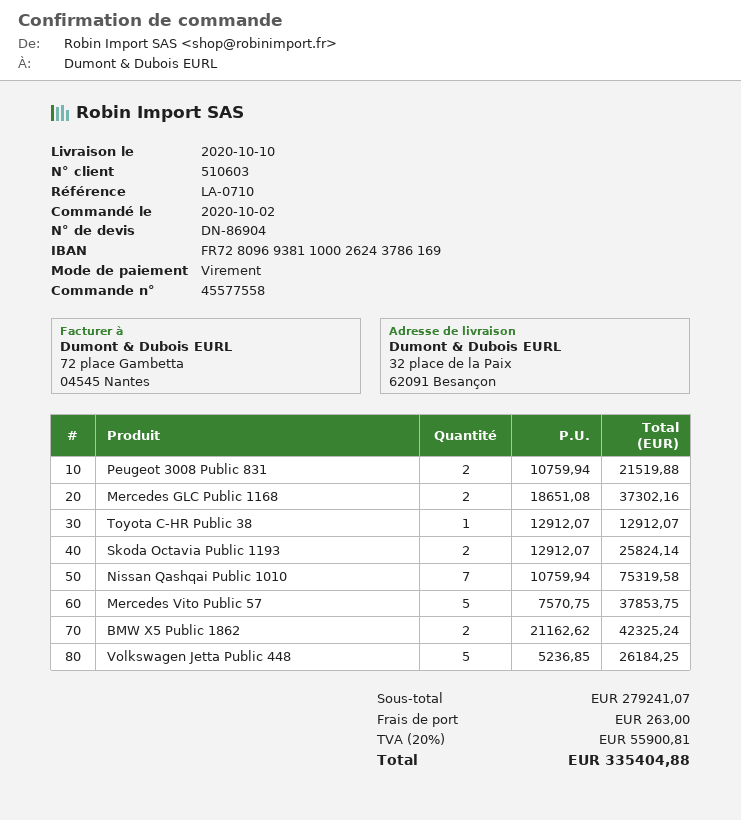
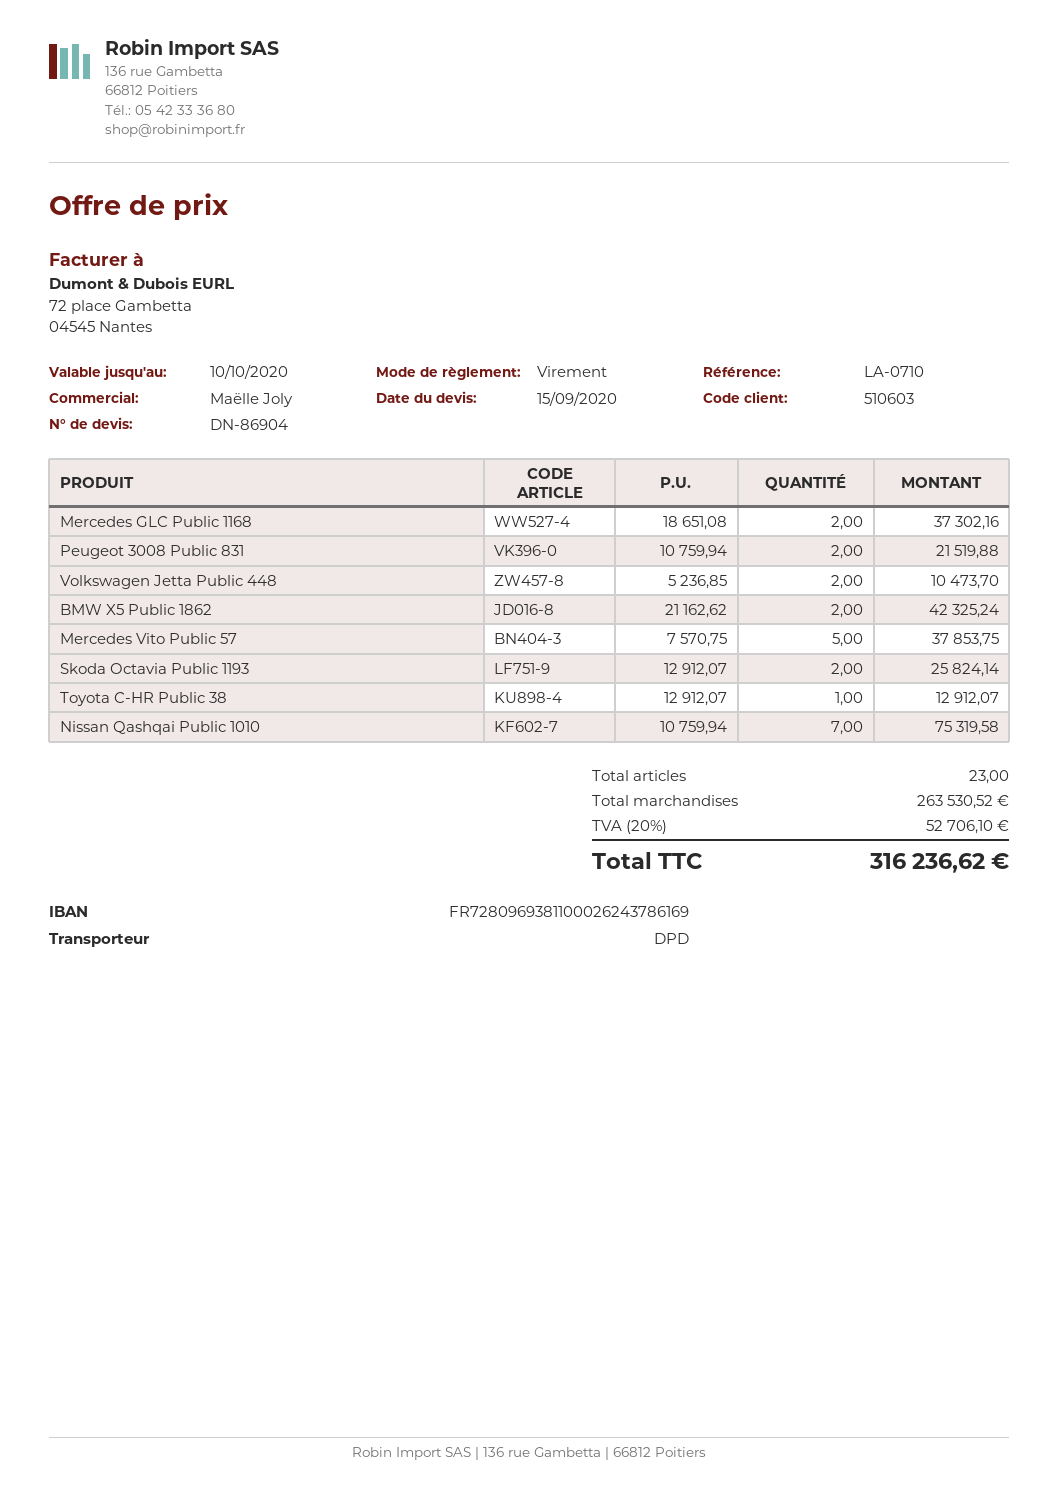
Volkswagen Jetta Public 448: 5 x 5236.85 = 26184.25 -> 2 x 5236.85 = 10473.70
subtotal: 279241.07 -> 263530.52
shipping: 263.00 -> none
tax: 20% = 55900.81 -> 20% = 52706.10
total: 335404.88 -> 316236.62

